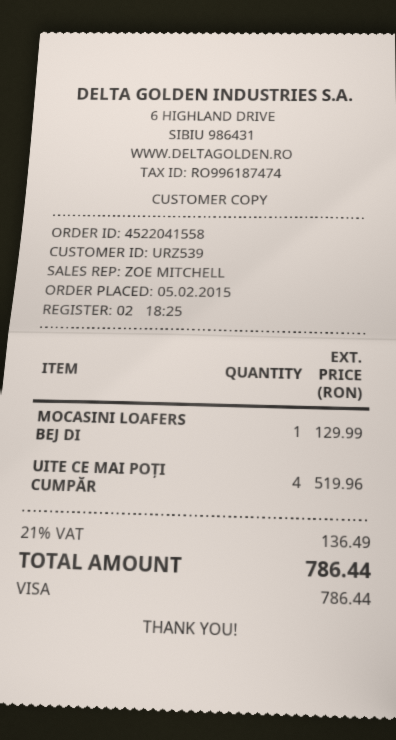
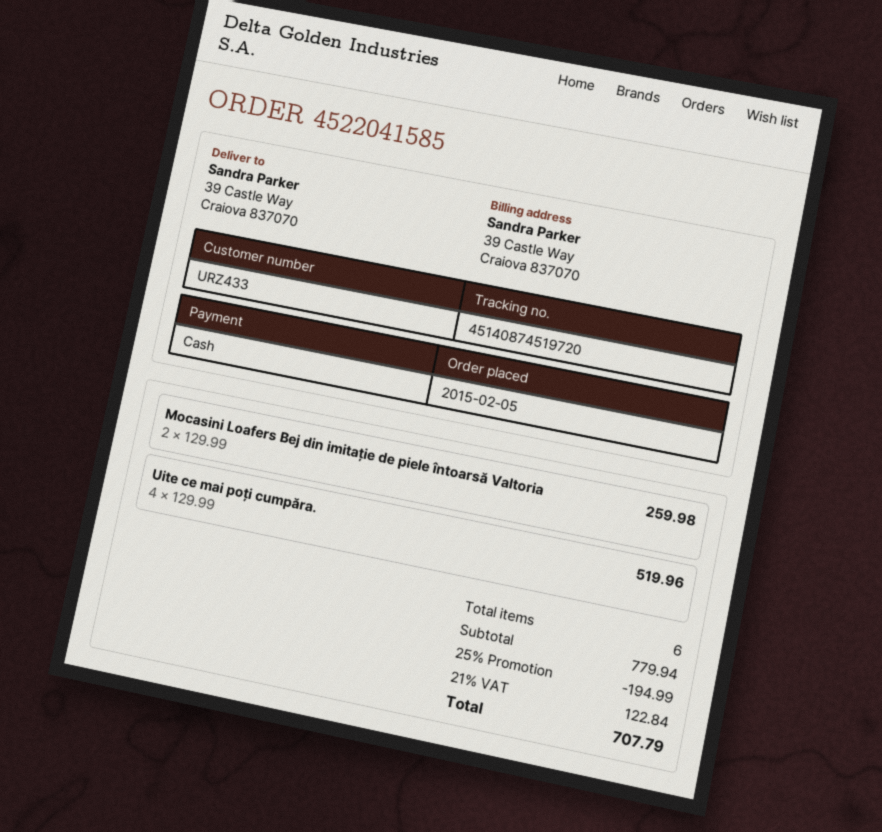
order number: 4522041558 -> 4522041585
customer number: URZ539 -> URZ433
payment method: Visa -> cash
MOCASINI LOAFERS BEJ DI: 1 for 129.99 -> 2 for 259.98
discount: none -> 25% = 194.99
tax: 21% = 136.49 -> 21% = 122.84
total: 786.44 -> 707.79

